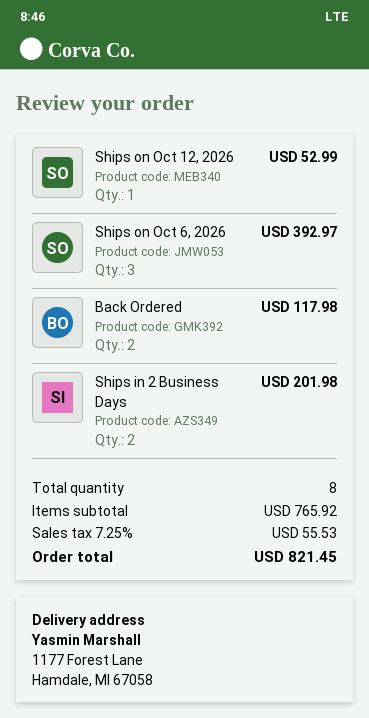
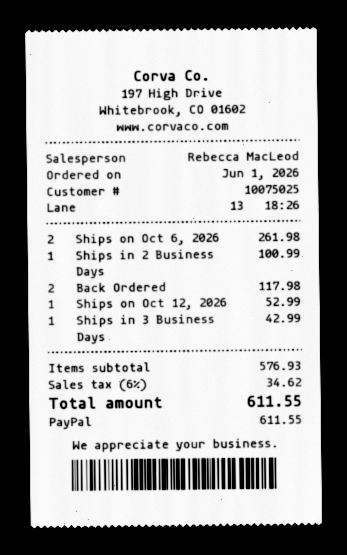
Ships on Oct 6, 2026: 3 for 392.97 -> 2 for 261.98
Ships in 2 Business Days: 2 for 201.98 -> 1 for 100.99
Ships in 3 Business Days: none -> 1 for 42.99
subtotal: 765.92 -> 576.93
tax: 7.25% = 55.53 -> 6% = 34.62
total: 821.45 -> 611.55

